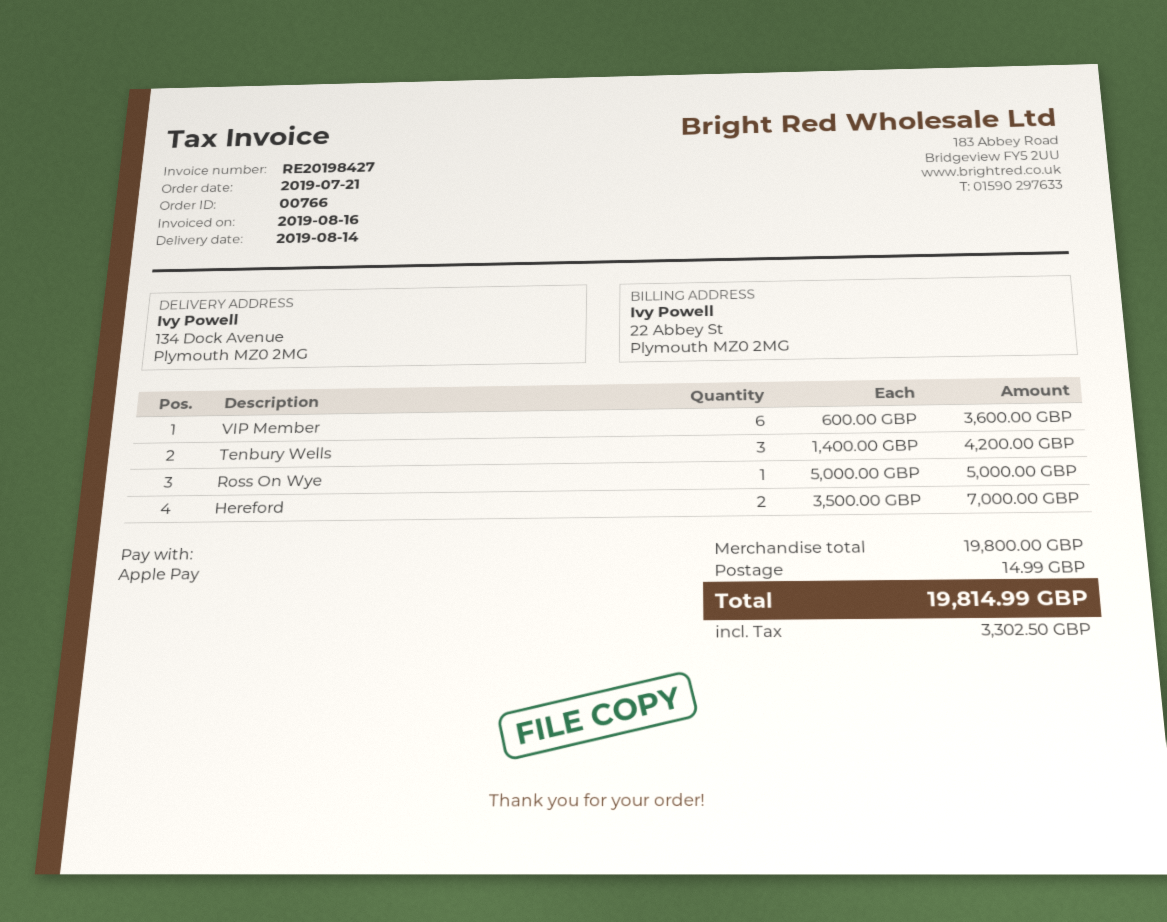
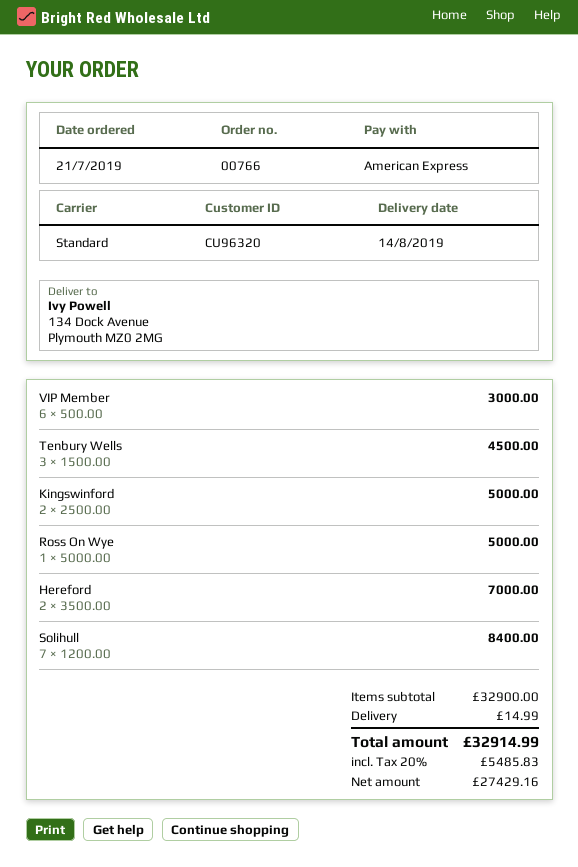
payment method: Apple Pay -> American Express
VIP Member: 6 x 600.00 = 3600.00 -> 6 x 500.00 = 3000.00
Tenbury Wells: 3 x 1400.00 = 4200.00 -> 3 x 1500.00 = 4500.00
Kingswinford: none -> 2 x 2500.00 = 5000.00
Solihull: none -> 7 x 1200.00 = 8400.00
subtotal: 19800.00 -> 32900.00
tax: 3302.50 -> 5485.83
total: 19814.99 -> 32914.99

